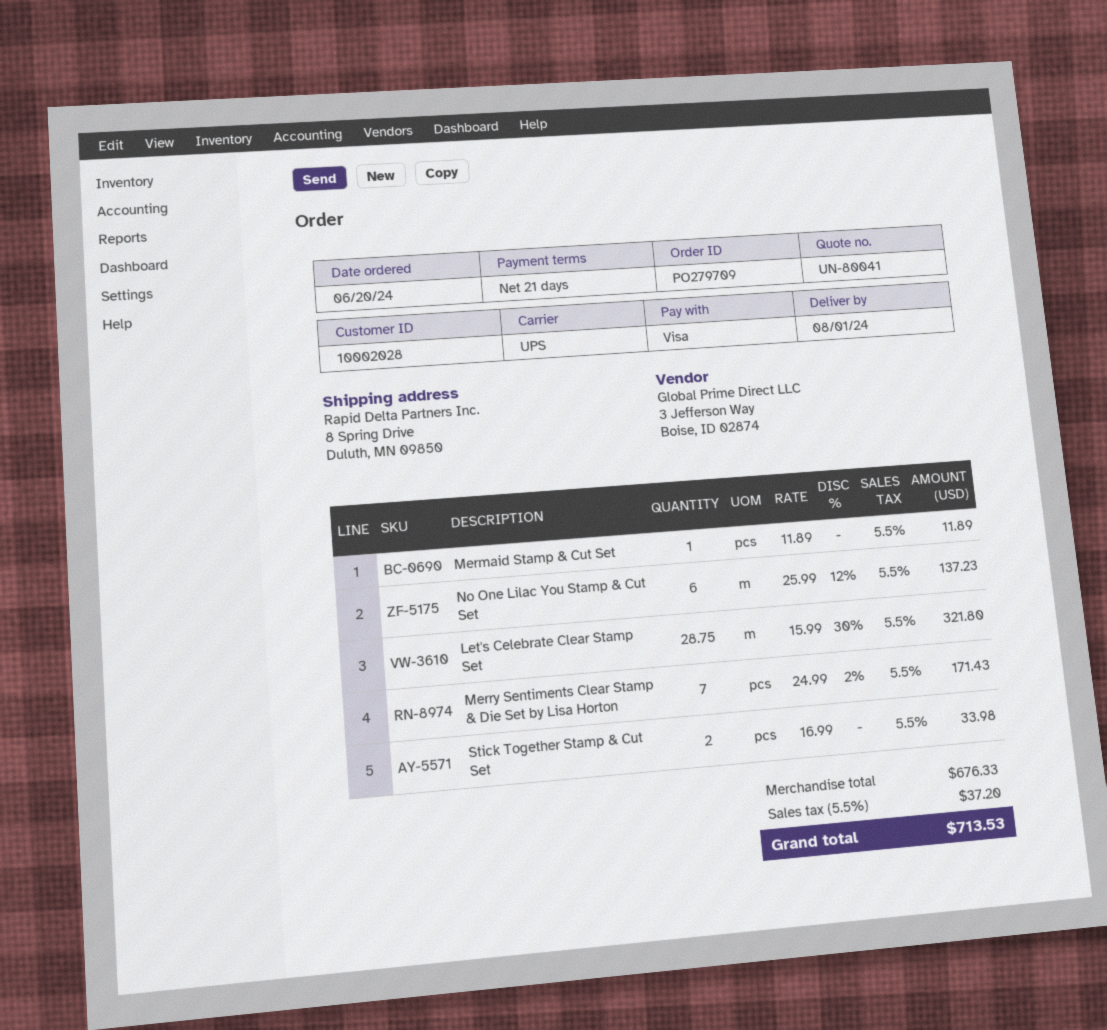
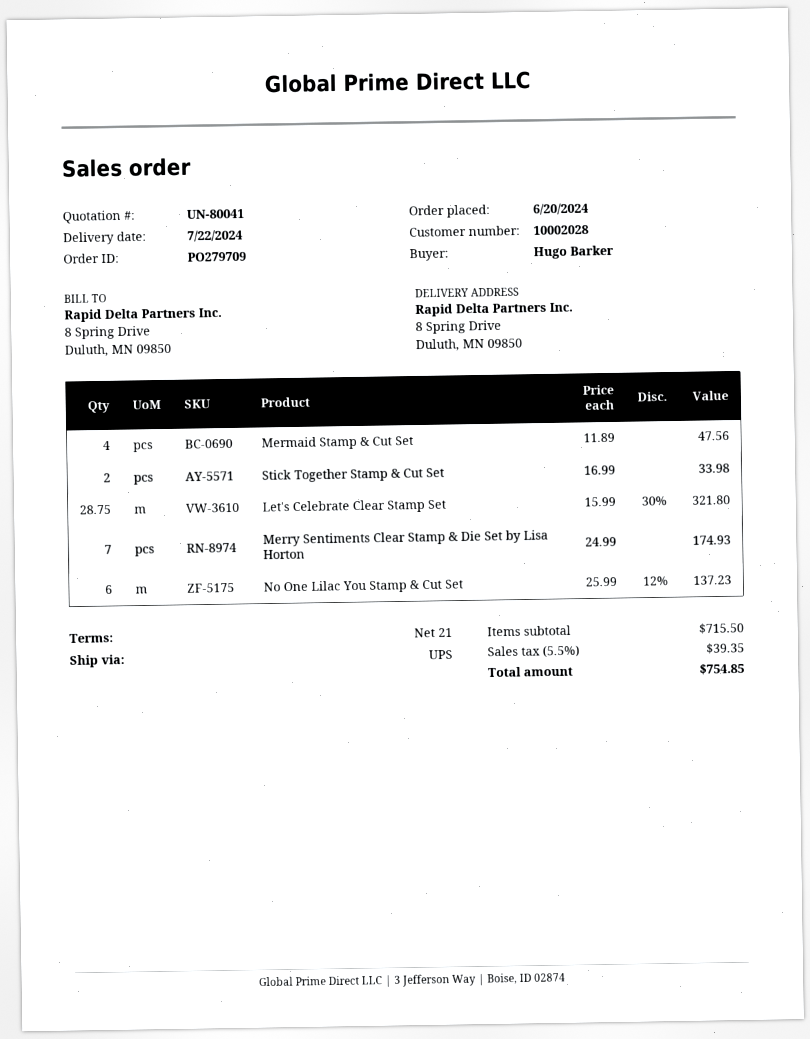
delivery date: 2024-08-01 -> 2024-07-22
Mermaid Stamp & Cut Set: 1 x 11.89 = 11.89 -> 4 x 11.89 = 47.56
Merry Sentiments Clear Stamp & Die Set by Lisa Horton: 7 x 24.99 - 2% = 171.43 -> 7 x 24.99 = 174.93
subtotal: 676.33 -> 715.50
tax: 5.5% = 37.20 -> 5.5% = 39.35
total: 713.53 -> 754.85

